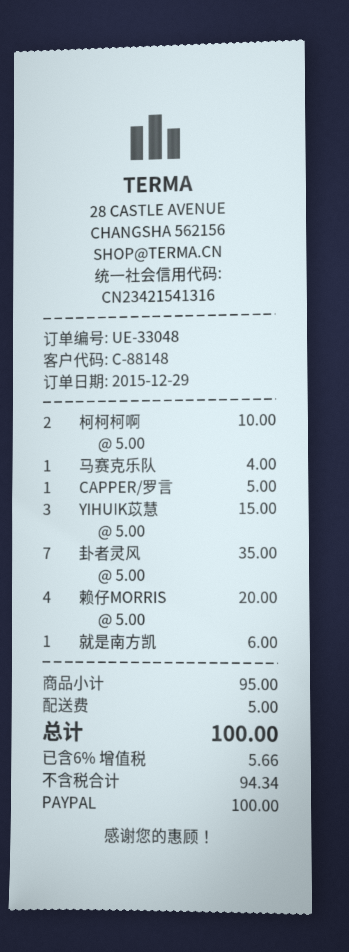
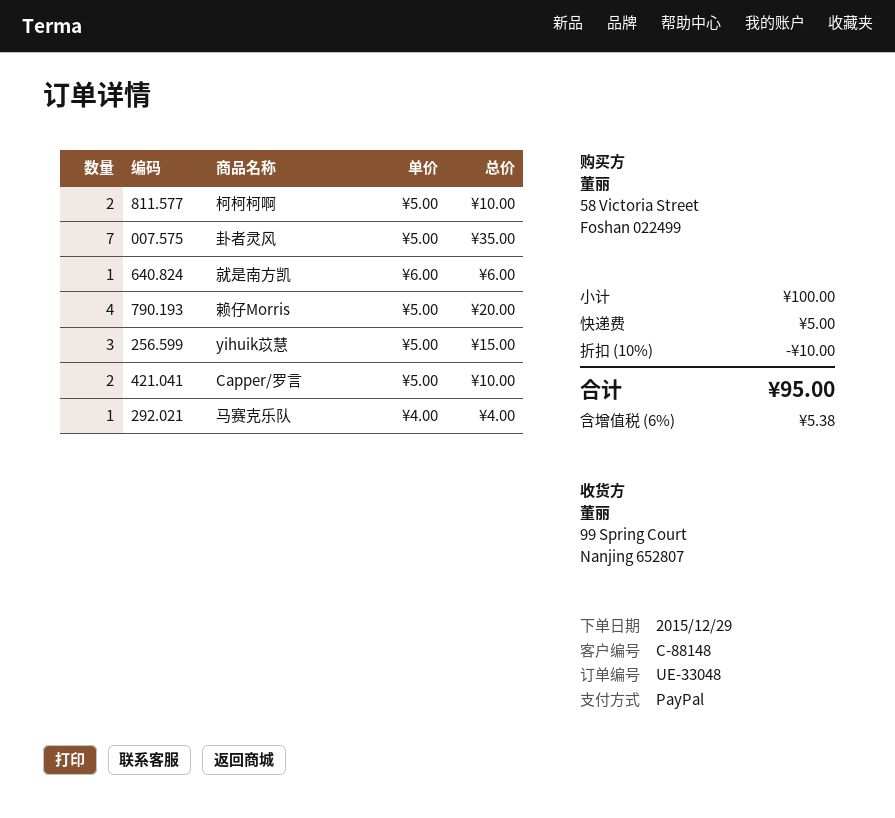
CAPPER/罗言: 1 x 5.00 = 5.00 -> 2 x 5.00 = 10.00
subtotal: 95.00 -> 100.00
discount: none -> 10% = 10.00
tax: 6% = 5.66 -> 6% = 5.38
total: 100.00 -> 95.00

